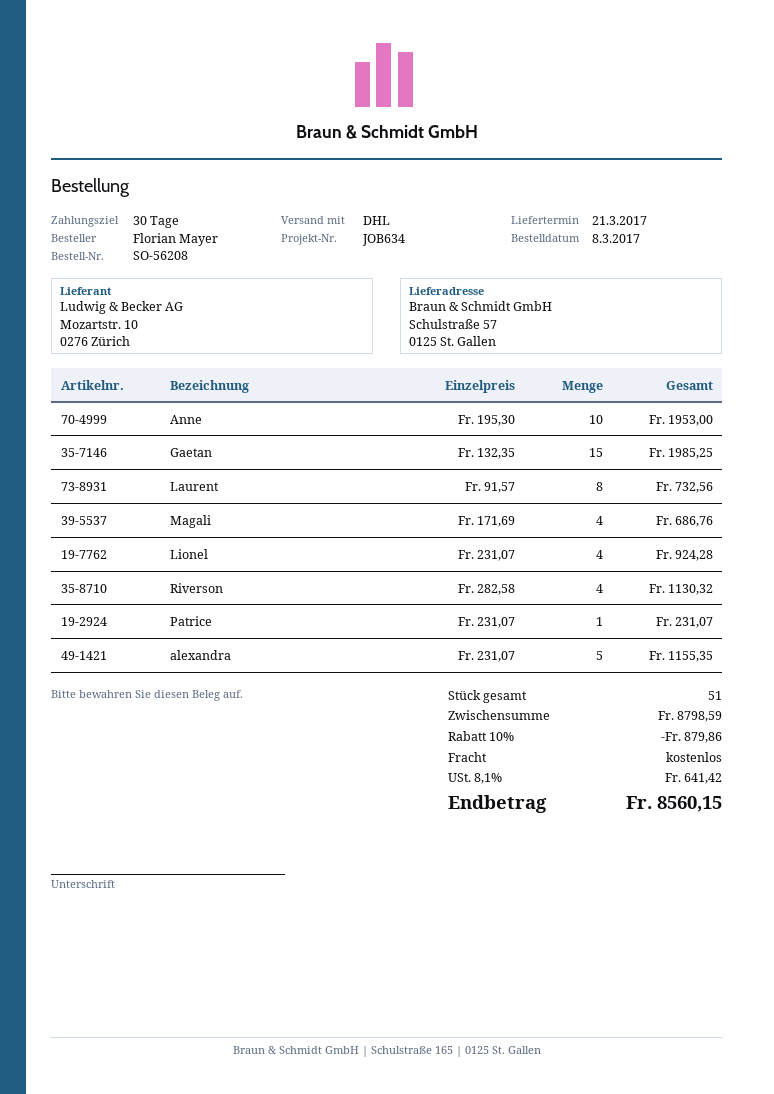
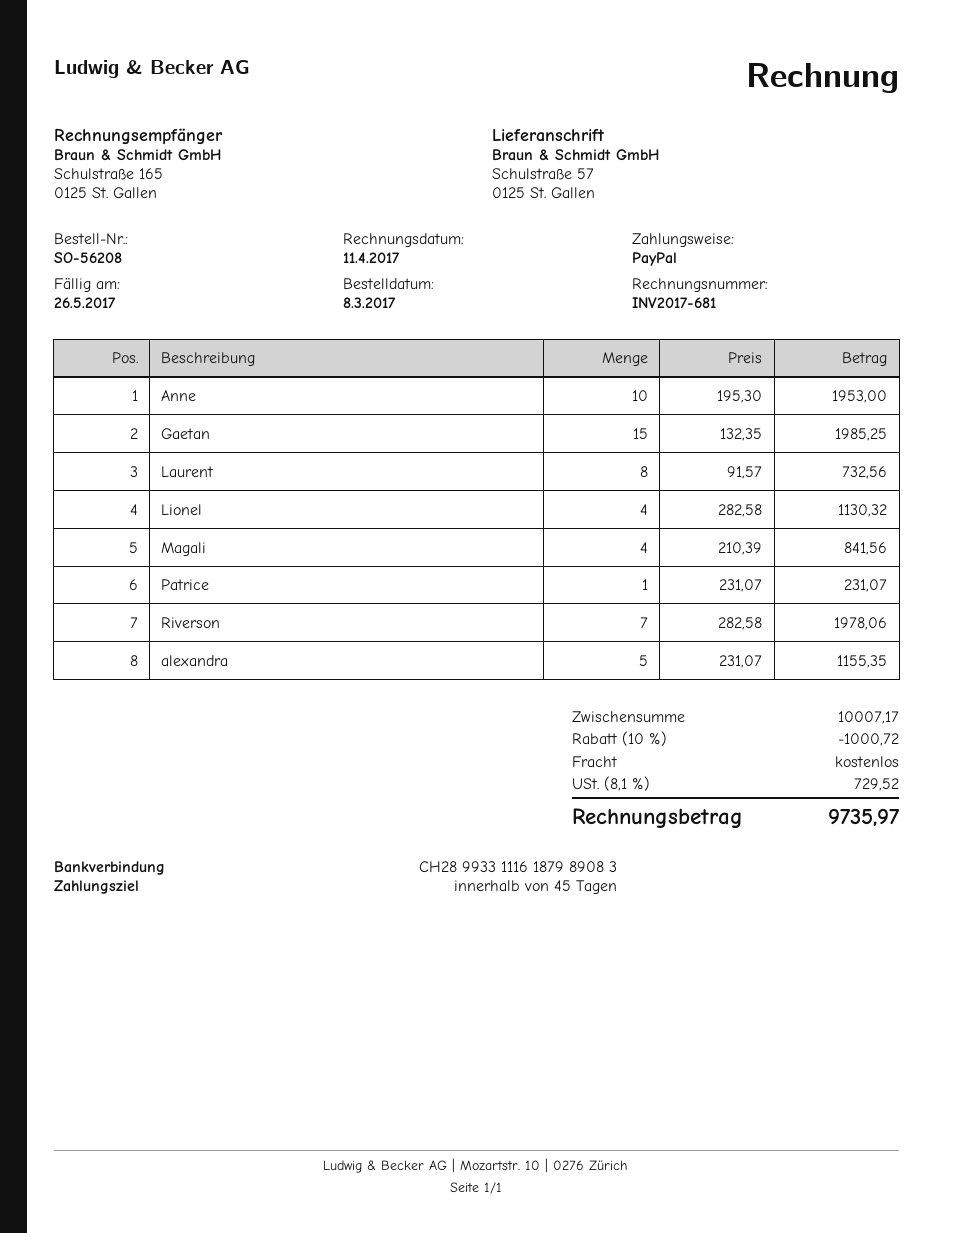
payment terms: 30 days -> 45 days
Magali: 4 x 171.69 = 686.76 -> 4 x 210.39 = 841.56
Lionel: 4 x 231.07 = 924.28 -> 4 x 282.58 = 1130.32
Riverson: 4 x 282.58 = 1130.32 -> 7 x 282.58 = 1978.06
subtotal: 8798.59 -> 10007.17
discount: 10% = 879.86 -> 10% = 1000.72
tax: 8.1% = 641.42 -> 8.1% = 729.52
total: 8560.15 -> 9735.97

